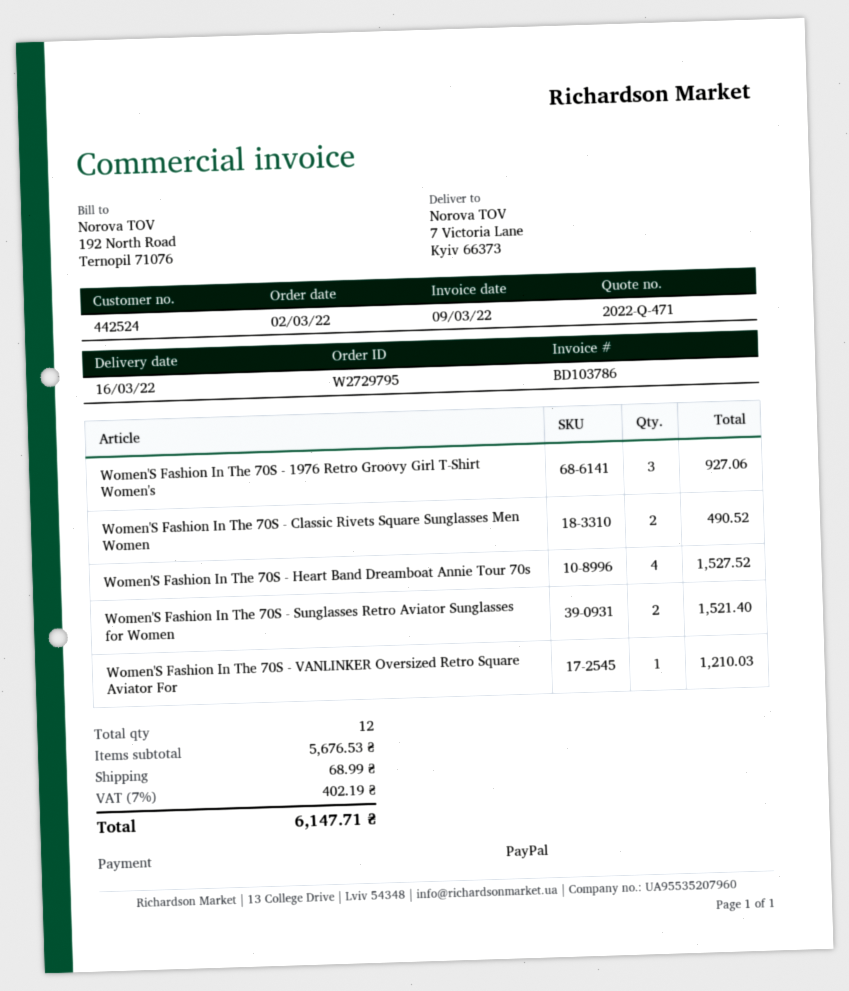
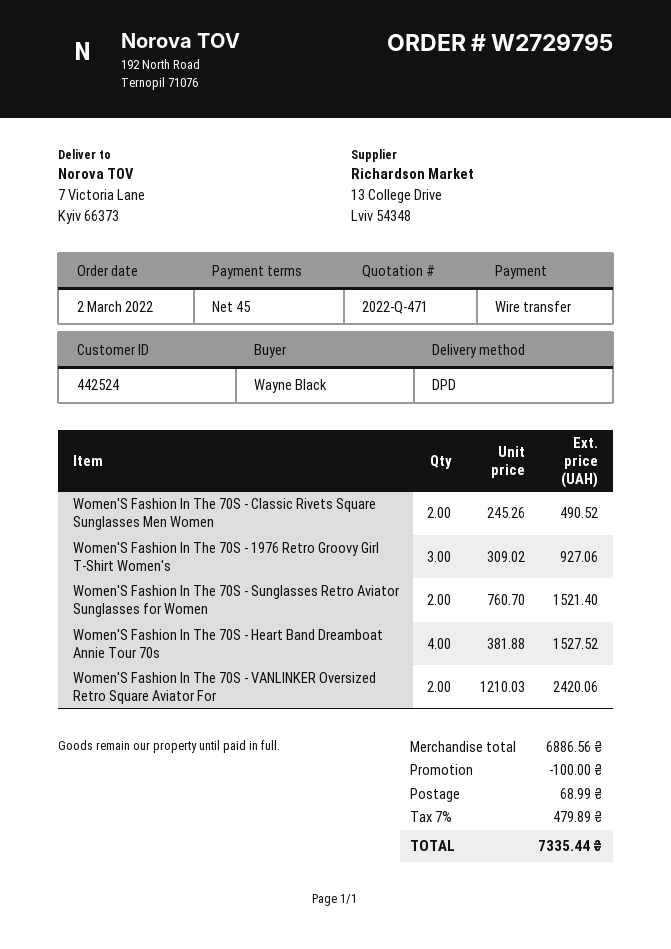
payment method: PayPal -> bank transfer
Women'S Fashion In The 70S - VANLINKER Oversized Retro Square Aviator For: 1 for 1210.03 -> 2 for 2420.06
subtotal: 5676.53 -> 6886.56
discount: none -> 100.00
tax: 7% = 402.19 -> 7% = 479.89
total: 6147.71 -> 7335.44

